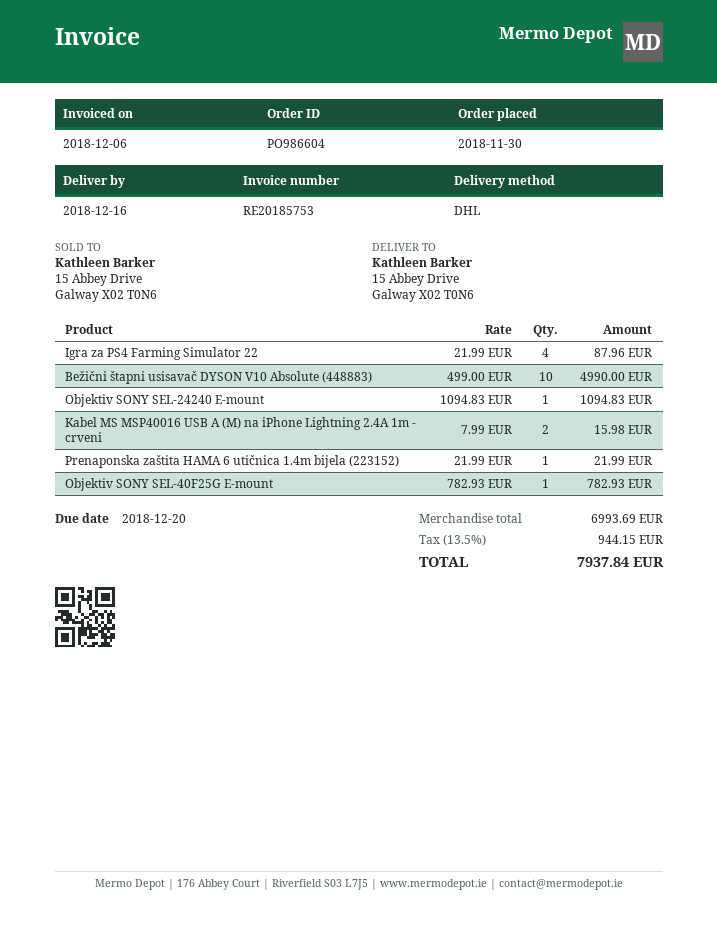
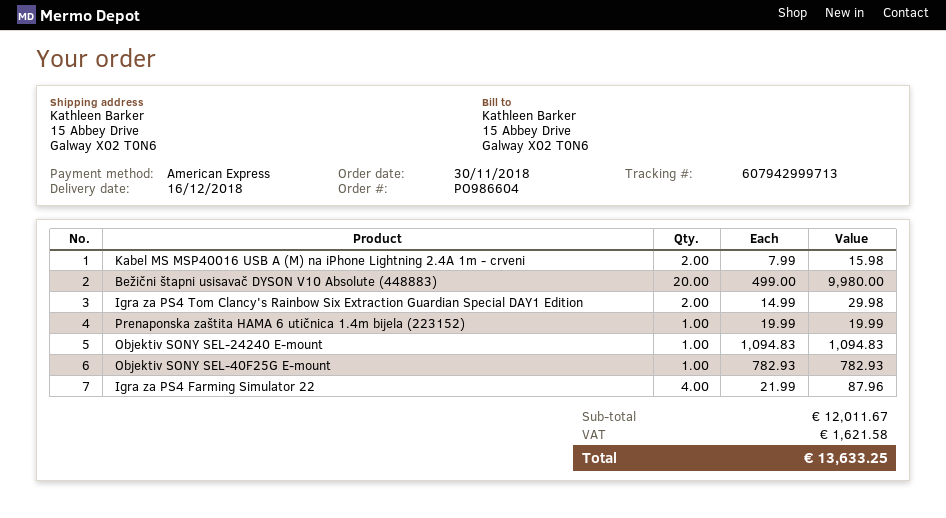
Bežični štapni usisavač DYSON V10 Absolute (448883): 10 x 499.00 = 4990.00 -> 20 x 499.00 = 9980.00
Prenaponska zaštita HAMA 6 utičnica 1.4m bijela (223152): 1 x 21.99 = 21.99 -> 1 x 19.99 = 19.99
Igra za PS4 Tom Clancy's Rainbow Six Extraction Guardian Special DAY1 Edition: none -> 2 x 14.99 = 29.98
subtotal: 6993.69 -> 12011.67
tax: 944.15 -> 1621.58
total: 7937.84 -> 13633.25

